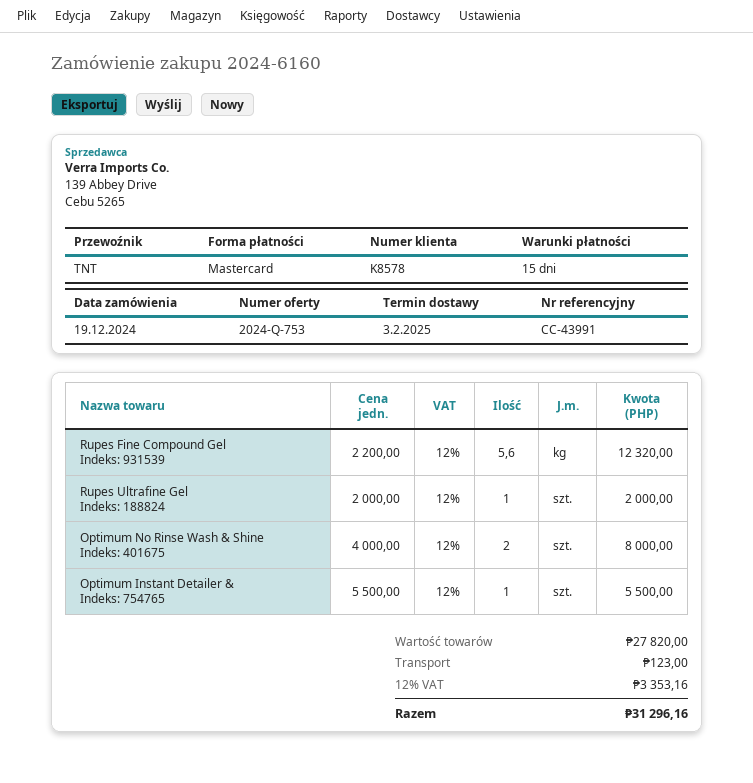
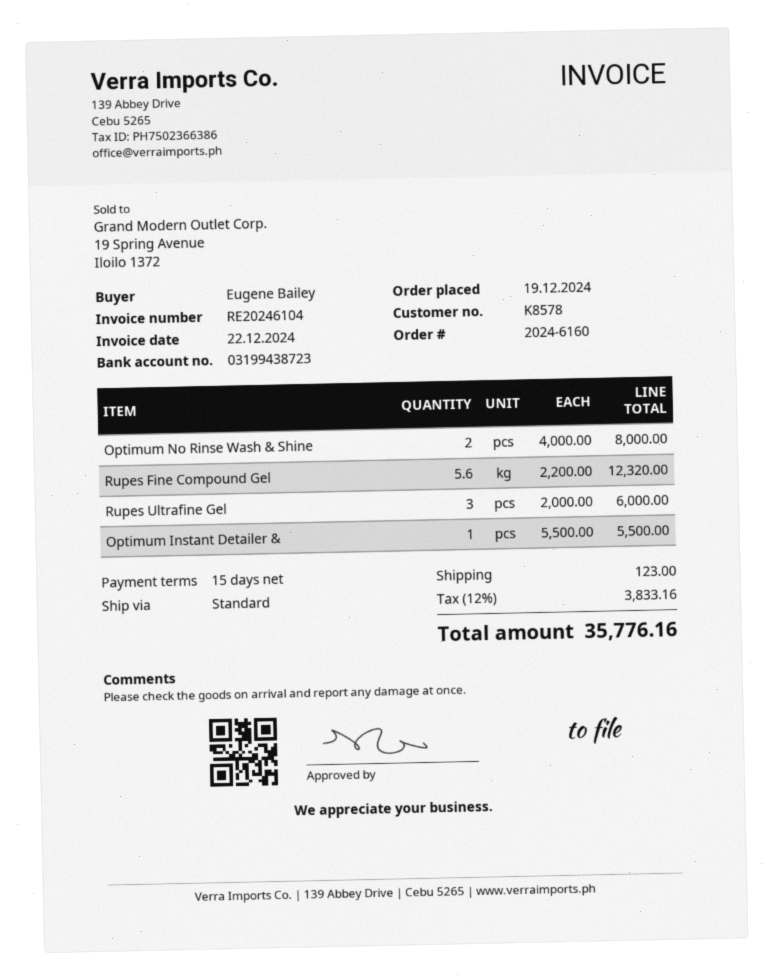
shipping method: TNT -> standard
Rupes Ultrafine Gel: 1 x 2000.00 = 2000.00 -> 3 x 2000.00 = 6000.00
tax: 12% = 3353.16 -> 12% = 3833.16
total: 31296.16 -> 35776.16

